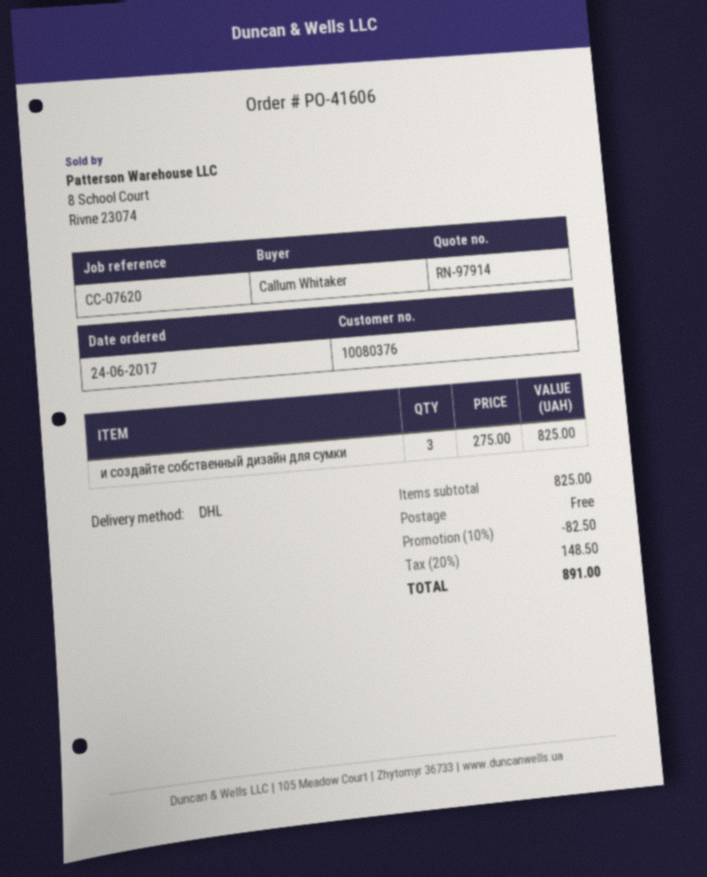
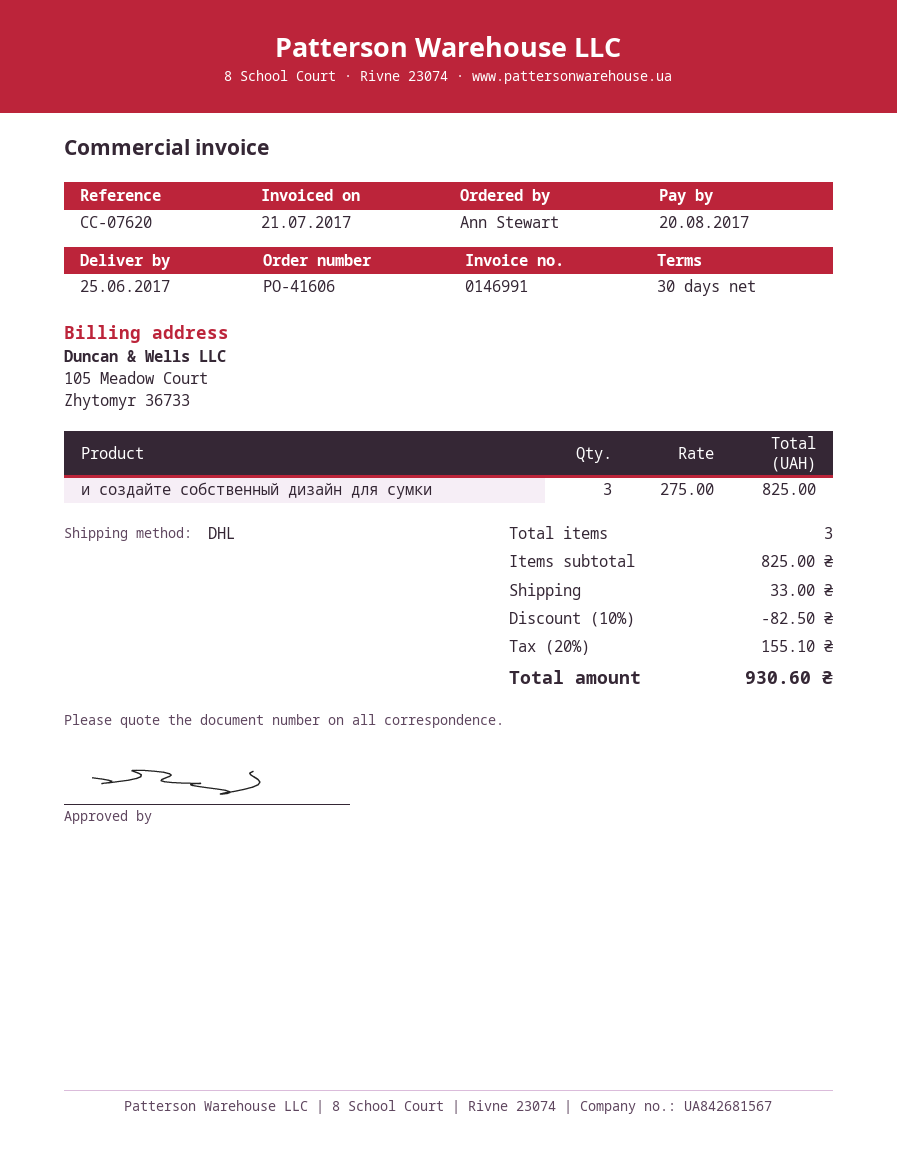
ordered by: Callum Whitaker -> Ann Stewart
shipping: 0.00 -> 33.00
tax: 20% = 148.50 -> 20% = 155.10
total: 891.00 -> 930.60

